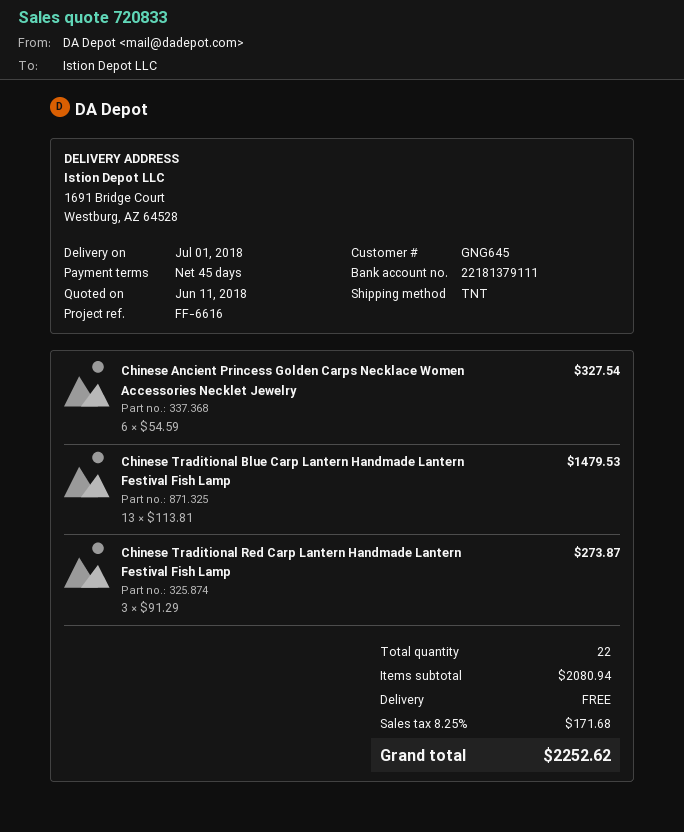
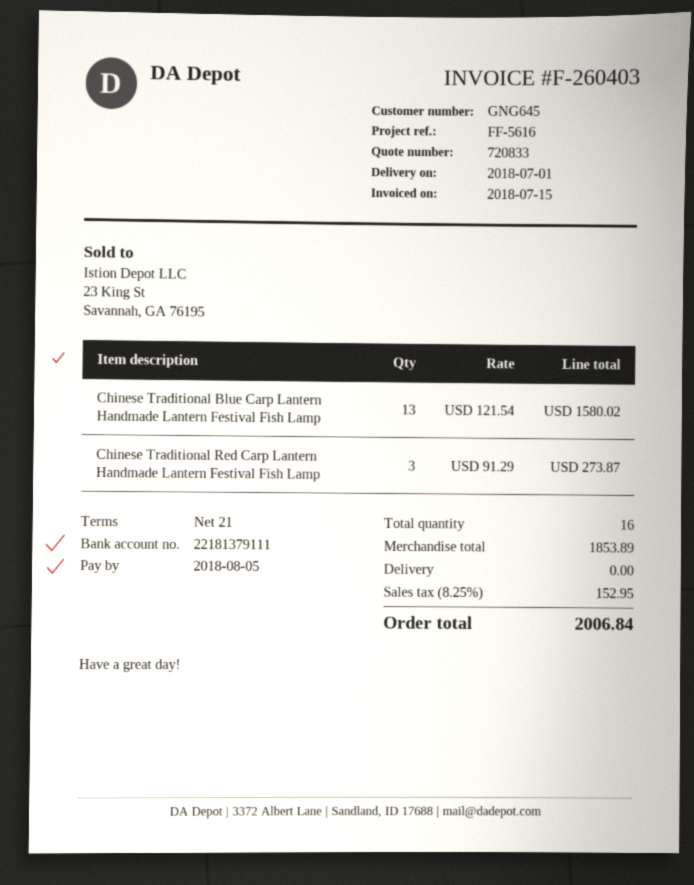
payment terms: 45 days -> 21 days
reference: FF-6616 -> FF-5616
Chinese Ancient Princess Golden Carps Necklace Women Accessories Necklet Jewelry: 6 x 54.59 = 327.54 -> none
Chinese Traditional Blue Carp Lantern Handmade Lantern Festival Fish Lamp: 13 x 113.81 = 1479.53 -> 13 x 121.54 = 1580.02
total quantity: 22 -> 16
subtotal: 2080.94 -> 1853.89
tax: 8.25% = 171.68 -> 8.25% = 152.95
total: 2252.62 -> 2006.84

